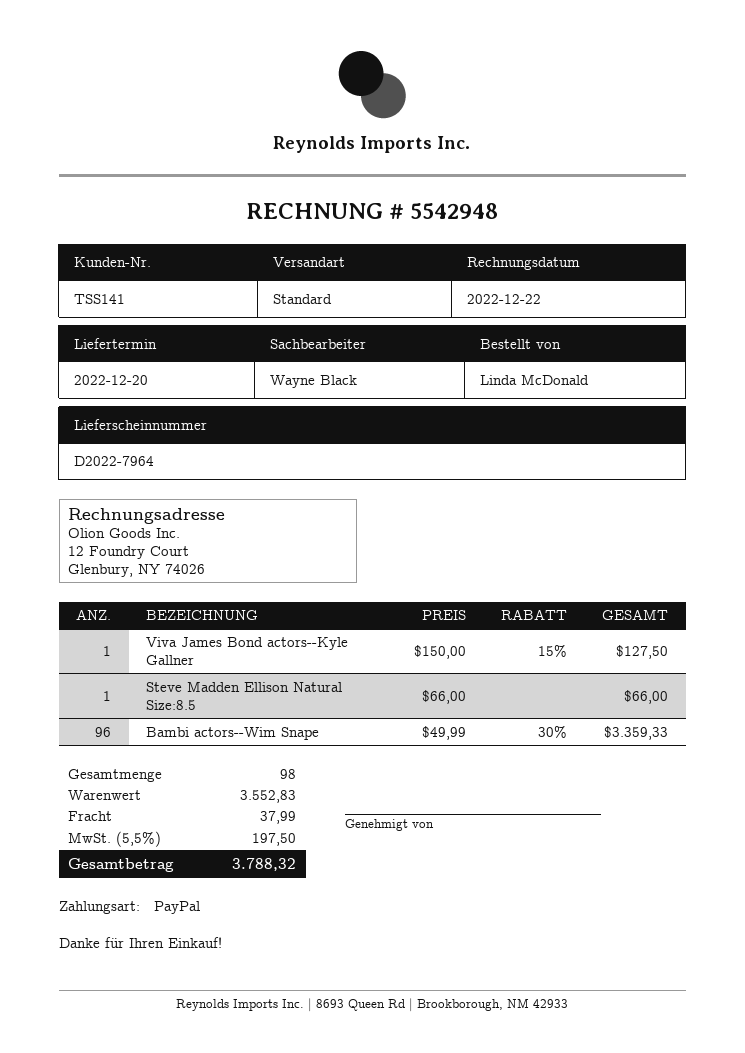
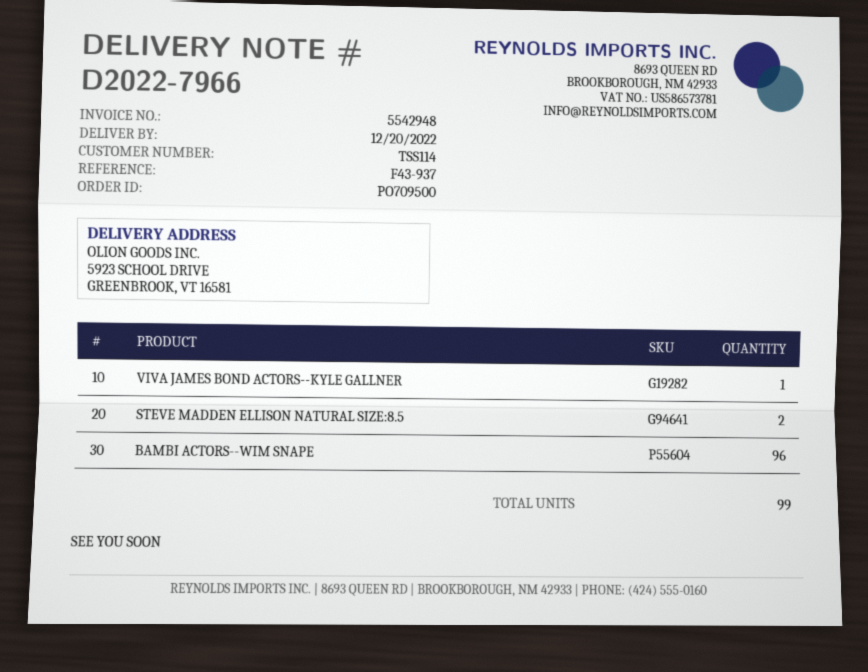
delivery note number: D2022-7964 -> D2022-7966
customer number: TSS141 -> TSS114
Steve Madden Ellison Natural Size:8.5: 1 -> 2
total quantity: 98 -> 99

